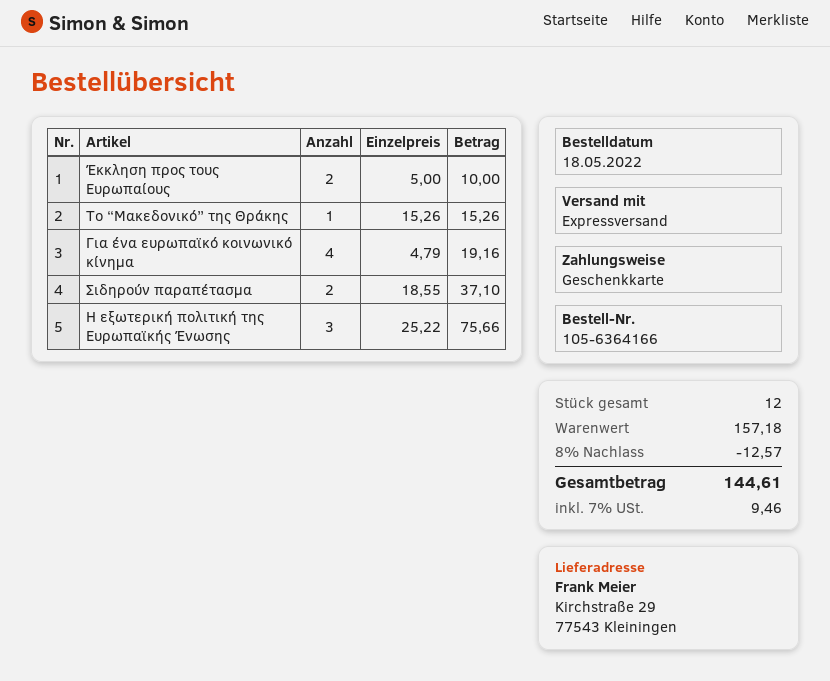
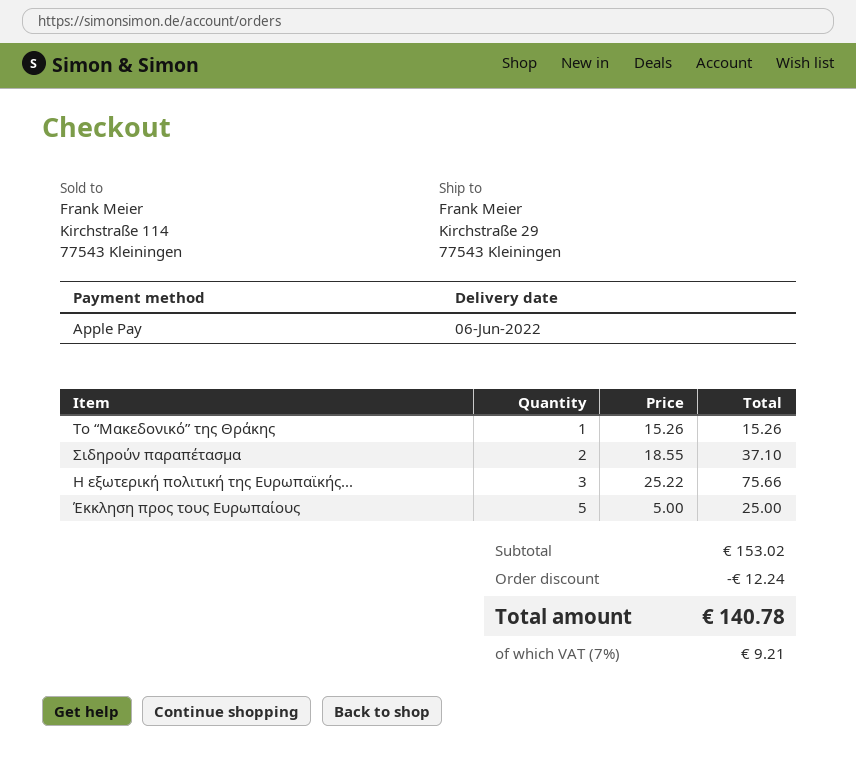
payment method: gift card -> Apple Pay
Έκκληση προς τους Ευρωπαίους: 2 x 5.00 = 10.00 -> 5 x 5.00 = 25.00
Για ένα ευρωπαϊκό κοινωνικό κίνημα: 4 x 4.79 = 19.16 -> none
subtotal: 157.18 -> 153.02
discount: 12.57 -> 12.24
tax: 7% = 9.46 -> 7% = 9.21
total: 144.61 -> 140.78

